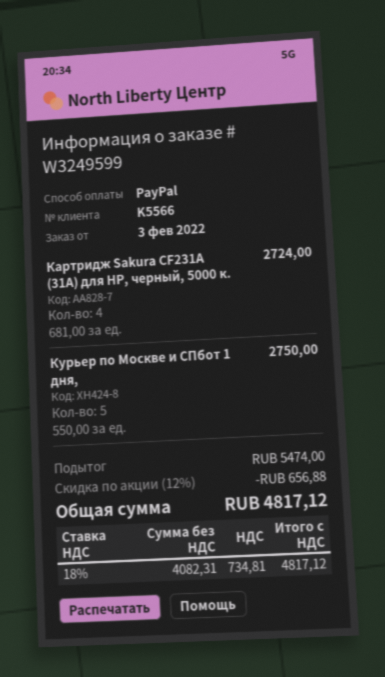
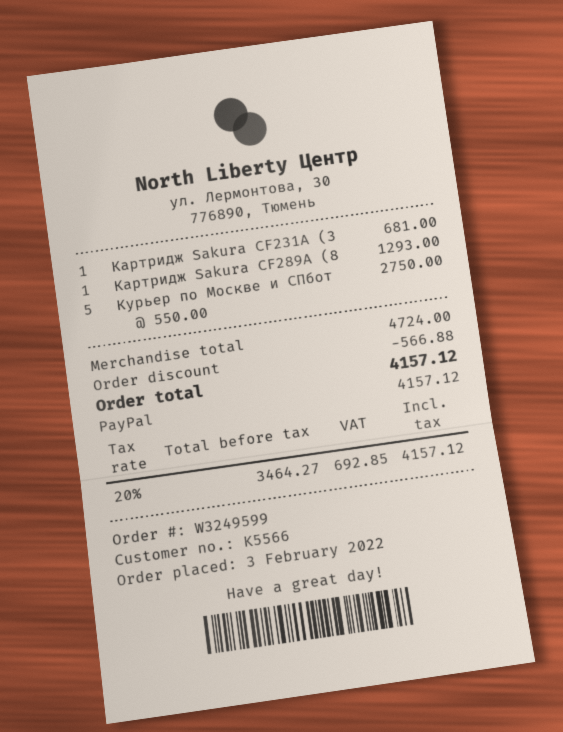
Картридж Sakura CF231A (31A) для HP, черный, 5000 к.: 4 x 681.00 = 2724.00 -> 1 x 681.00 = 681.00
Картридж Sakura CF289A (8: none -> 1 x 1293.00 = 1293.00
subtotal: 5474.00 -> 4724.00
discount: 656.88 -> 566.88
net: 4082.31 -> 3464.27
tax: 18% = 734.81 -> 20% = 692.85
total: 4817.12 -> 4157.12

